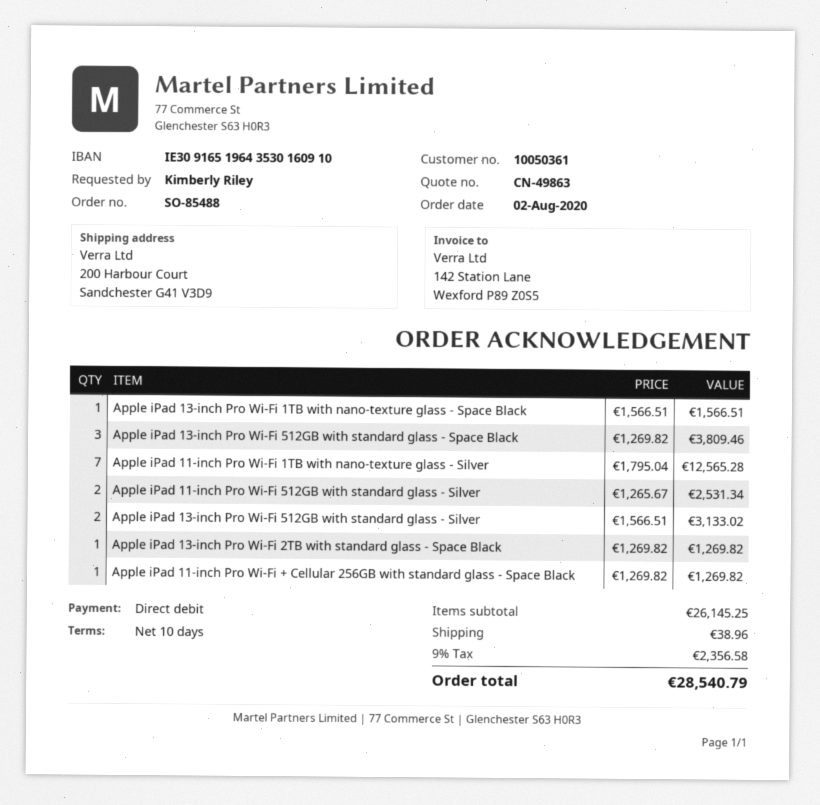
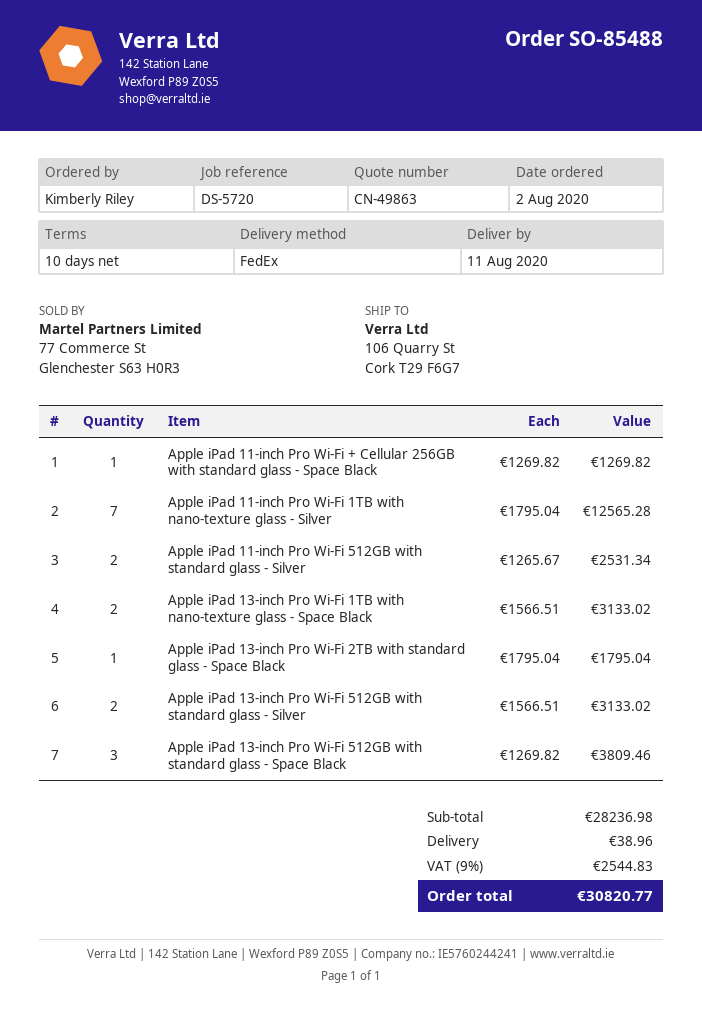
ship to: 200 Harbour Court, Sandchester G41 V3D9 -> 106 Quarry St, Cork T29 F6G7
Apple iPad 13-inch Pro Wi‑Fi 1TB with nano-texture glass - Space Black: 1 x 1566.51 = 1566.51 -> 2 x 1566.51 = 3133.02
Apple iPad 13-inch Pro Wi‑Fi 2TB with standard glass - Space Black: 1 x 1269.82 = 1269.82 -> 1 x 1795.04 = 1795.04
subtotal: 26145.25 -> 28236.98
tax: 9% = 2356.58 -> 9% = 2544.83
total: 28540.79 -> 30820.77

